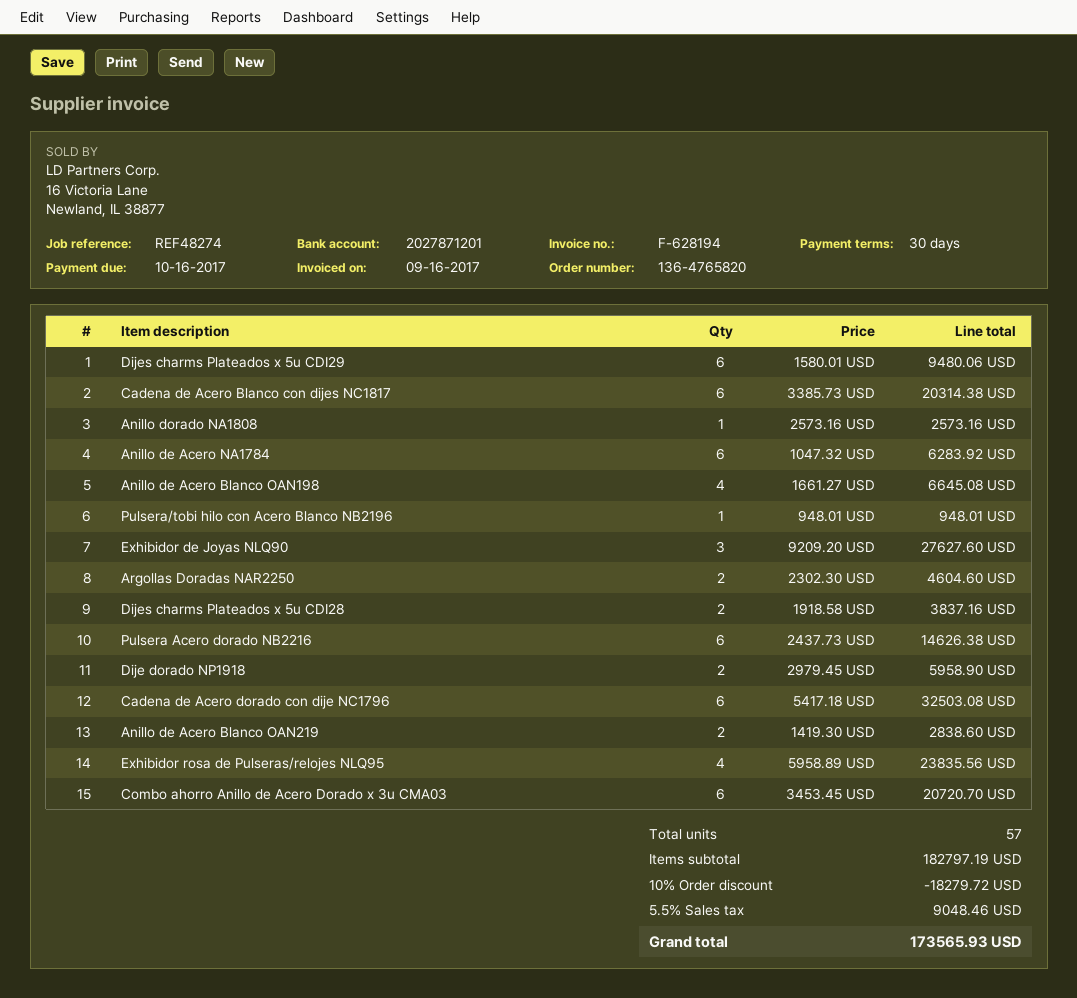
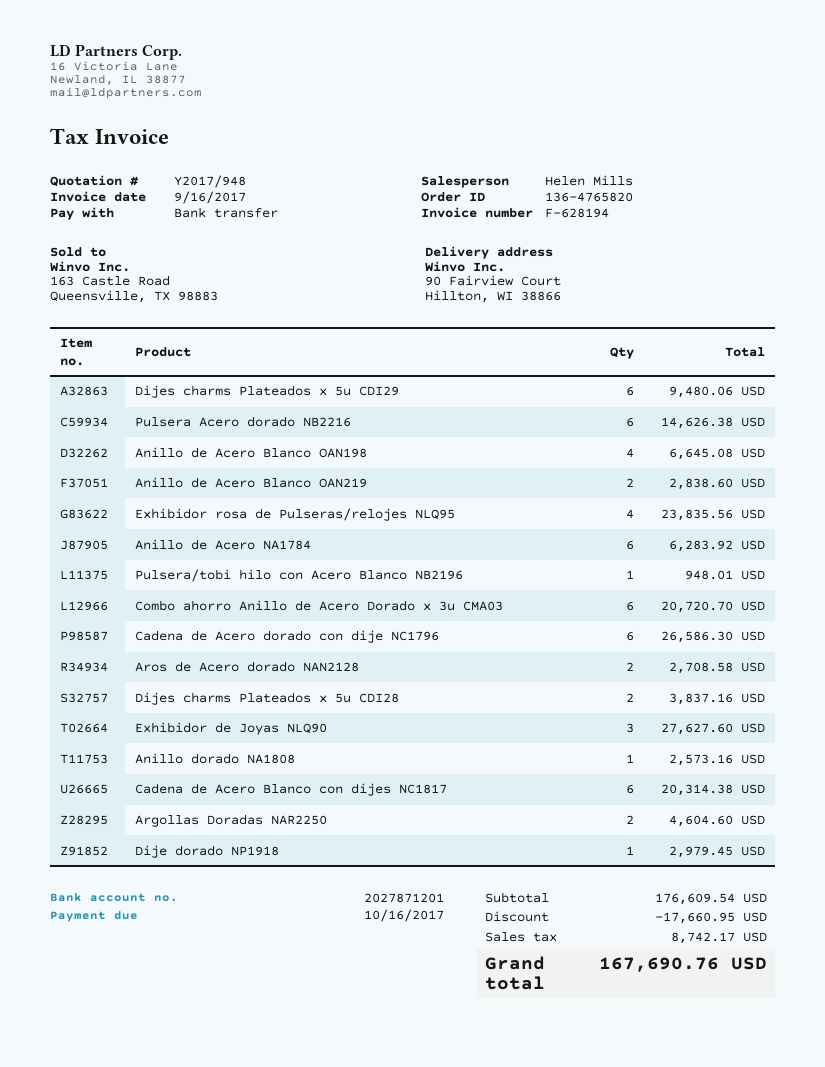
Dije dorado NP1918: 2 for 5958.90 -> 1 for 2979.45
Cadena de Acero dorado con dije NC1796: 6 for 32503.08 -> 6 for 26586.30
Aros de Acero dorado NAN2128: none -> 2 for 2708.58
subtotal: 182797.19 -> 176609.54
discount: 18279.72 -> 17660.95
tax: 9048.46 -> 8742.17
total: 173565.93 -> 167690.76

